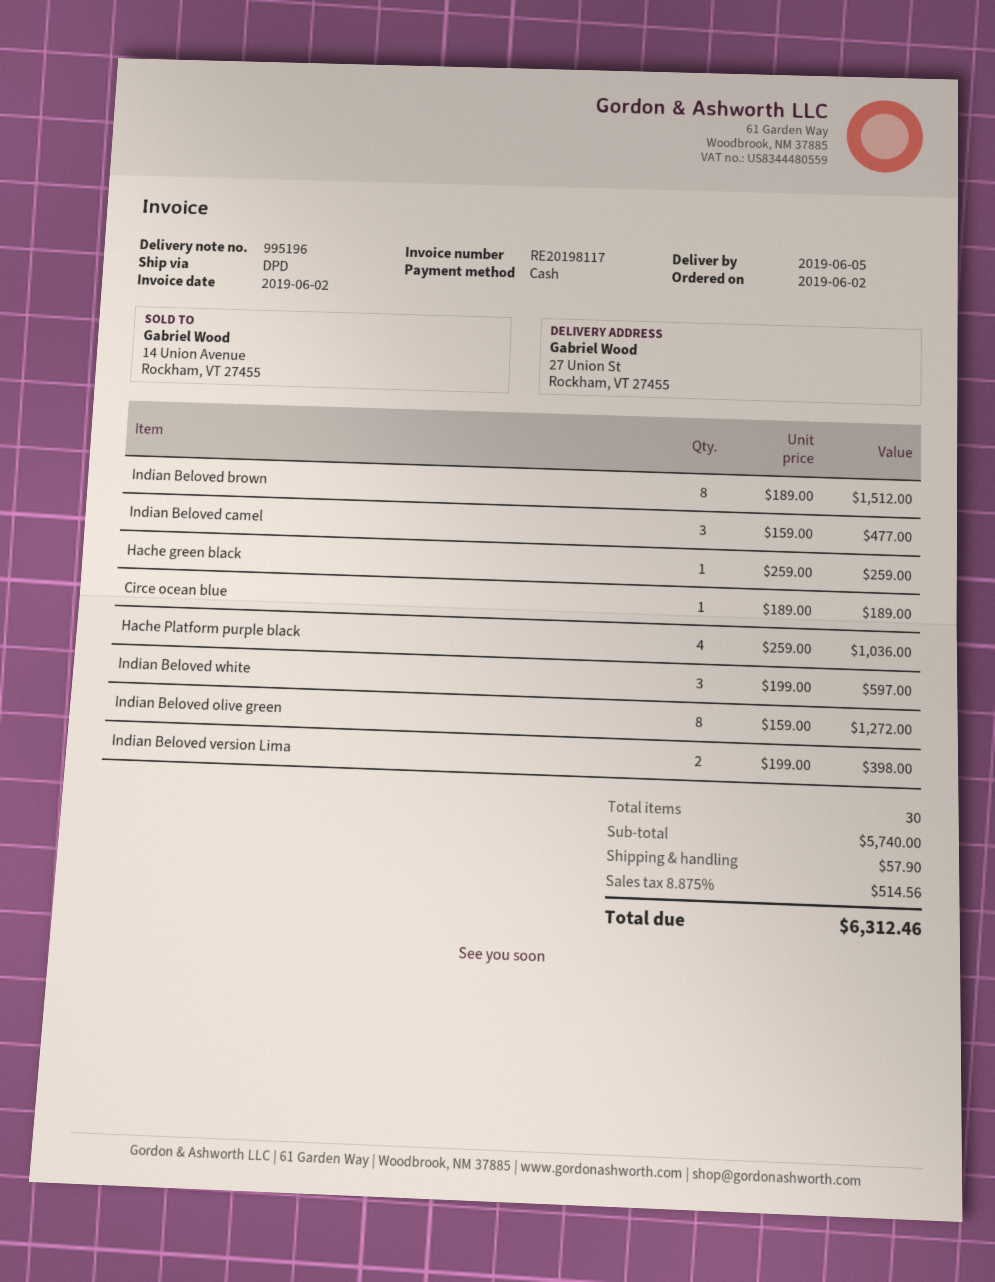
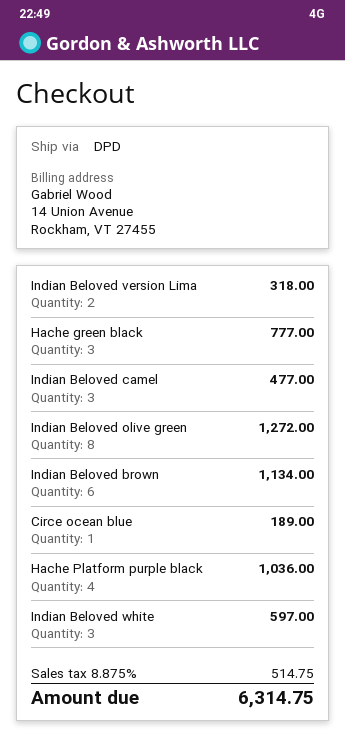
Indian Beloved brown: 8 for 1512.00 -> 6 for 1134.00
Hache green black: 1 for 259.00 -> 3 for 777.00
Indian Beloved version Lima: 2 for 398.00 -> 2 for 318.00
shipping: 57.90 -> none
tax: 8.875% = 514.56 -> 8.875% = 514.75
total: 6312.46 -> 6314.75

